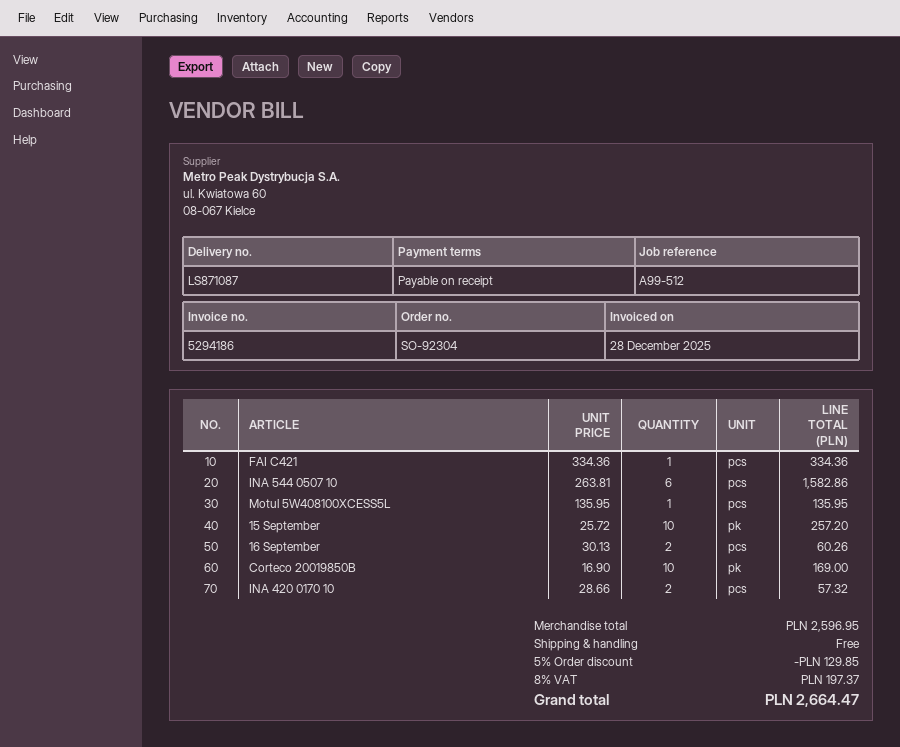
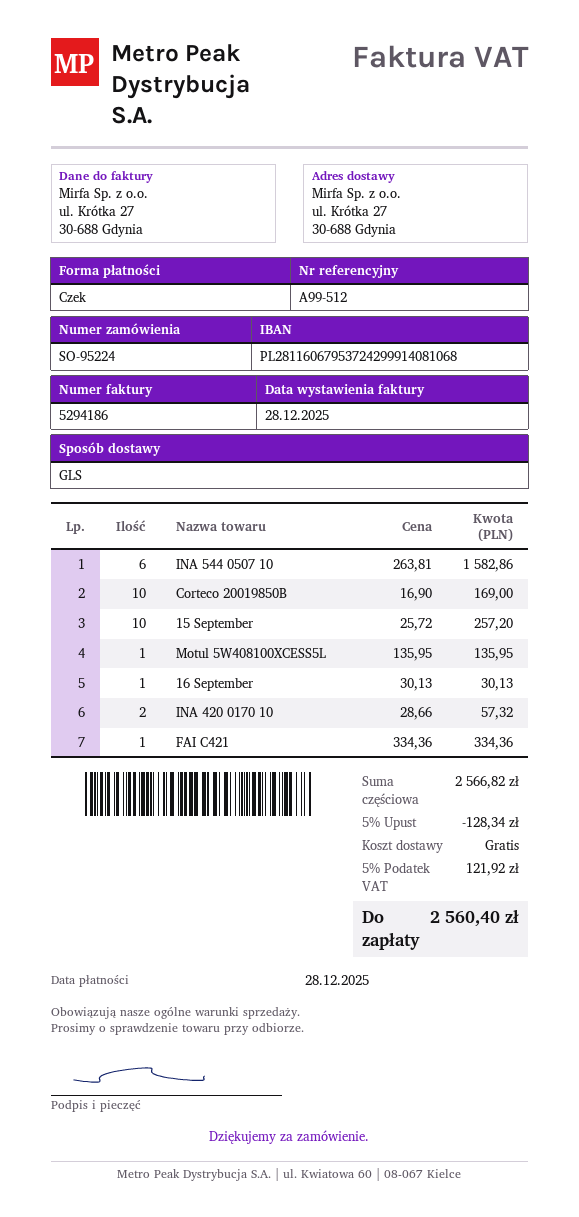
order number: SO-92304 -> SO-95224
16 September: 2 x 30.13 = 60.26 -> 1 x 30.13 = 30.13
subtotal: 2596.95 -> 2566.82
discount: 5% = 129.85 -> 5% = 128.34
tax: 8% = 197.37 -> 5% = 121.92
total: 2664.47 -> 2560.40

